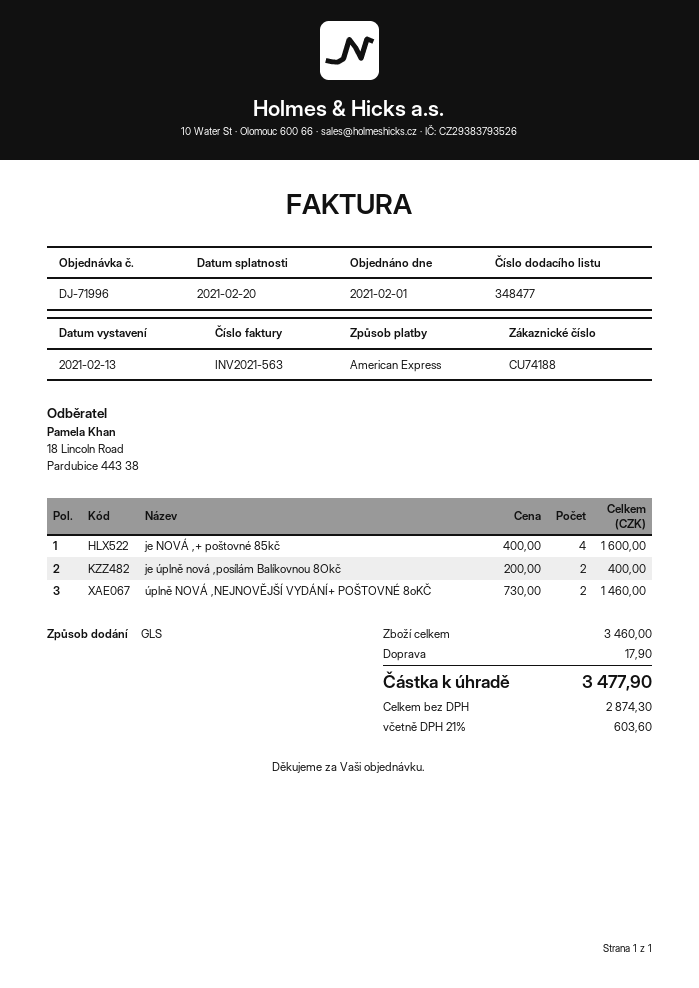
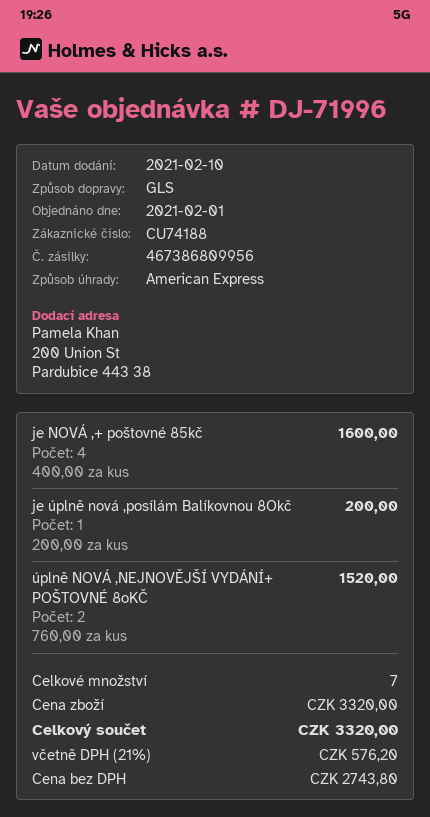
je úplně nová ,posílám Balíkovnou 8Okč: 2 x 200.00 = 400.00 -> 1 x 200.00 = 200.00
úplně NOVÁ ,NEJNOVĚJŠÍ VYDÁNÍ+ POŠTOVNÉ 8oKČ: 2 x 730.00 = 1460.00 -> 2 x 760.00 = 1520.00
subtotal: 3460.00 -> 3320.00
shipping: 17.90 -> none
net: 2874.30 -> 2743.80
tax: 21% = 603.60 -> 21% = 576.20
total: 3477.90 -> 3320.00

